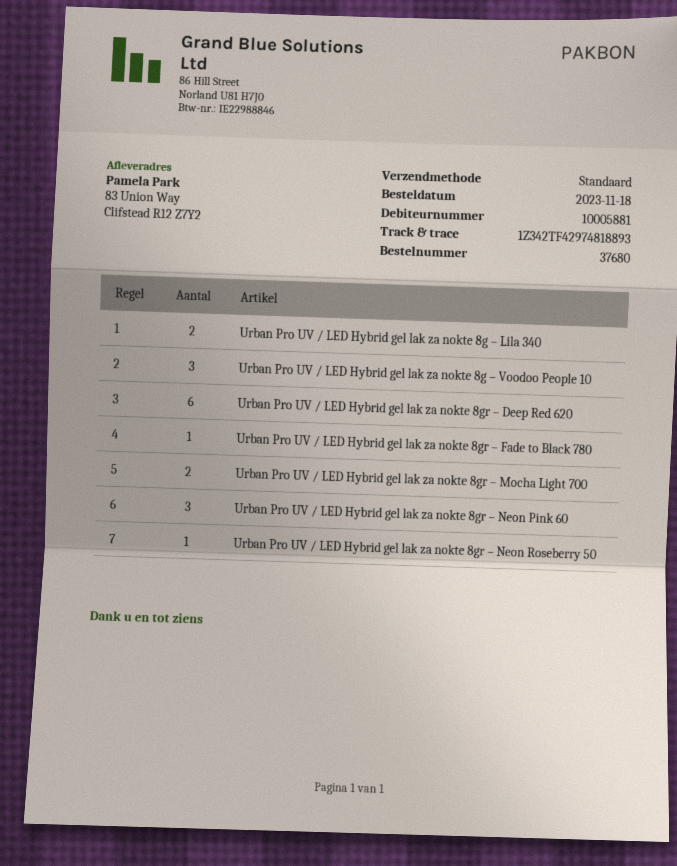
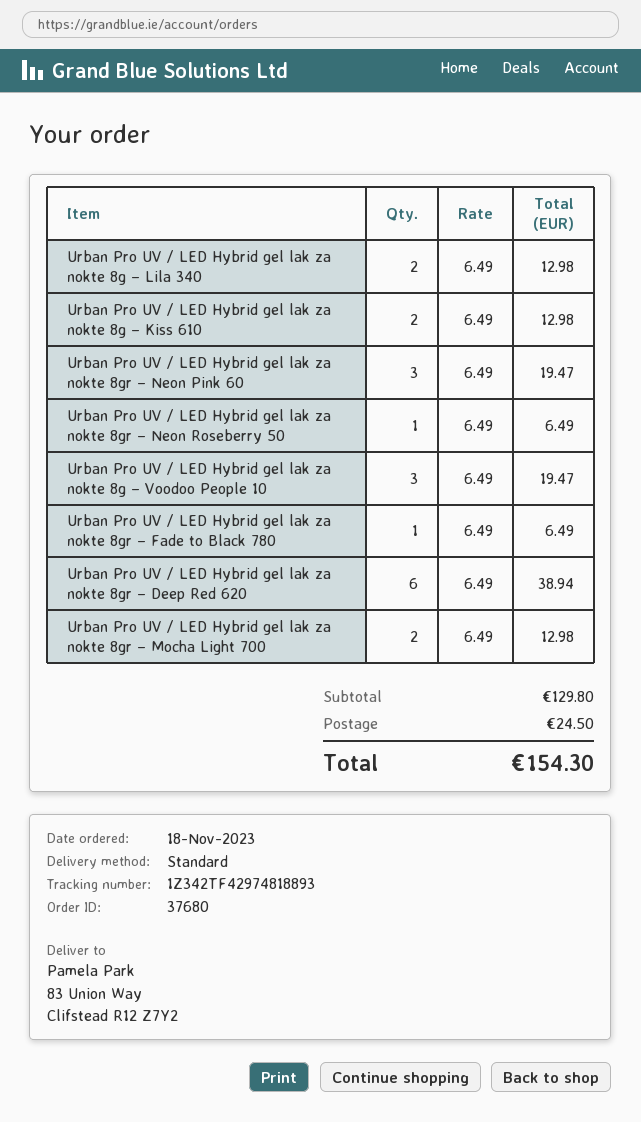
Urban Pro UV / LED Hybrid gel lak za nokte 8g – Kiss 610: none -> 2

